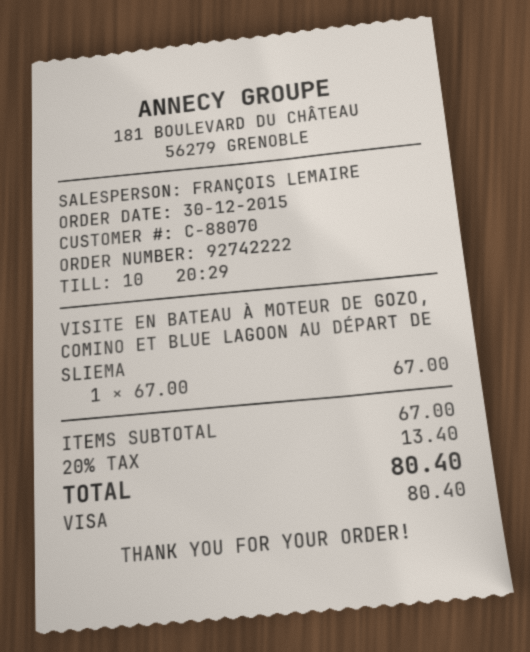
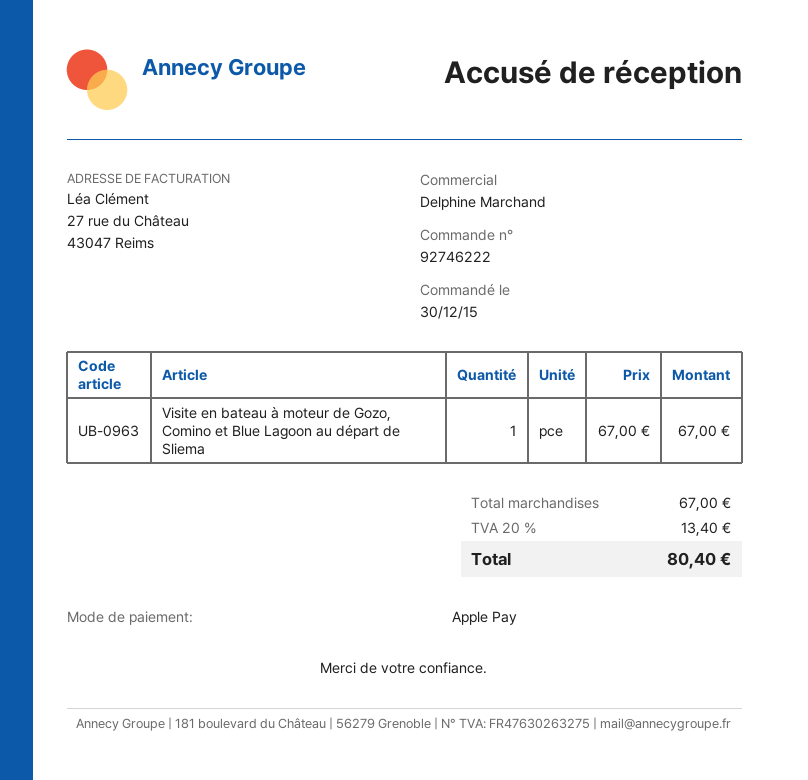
order number: 92742222 -> 92746222
sales rep: FRANÇOIS LEMAIRE -> Delphine Marchand
payment method: Visa -> Apple Pay

